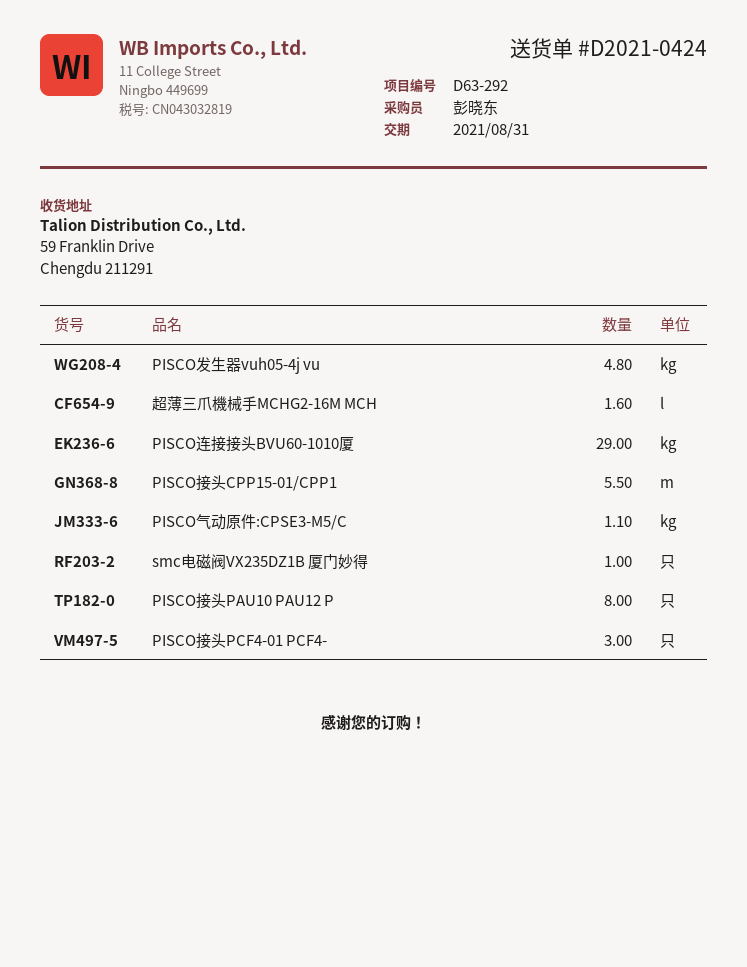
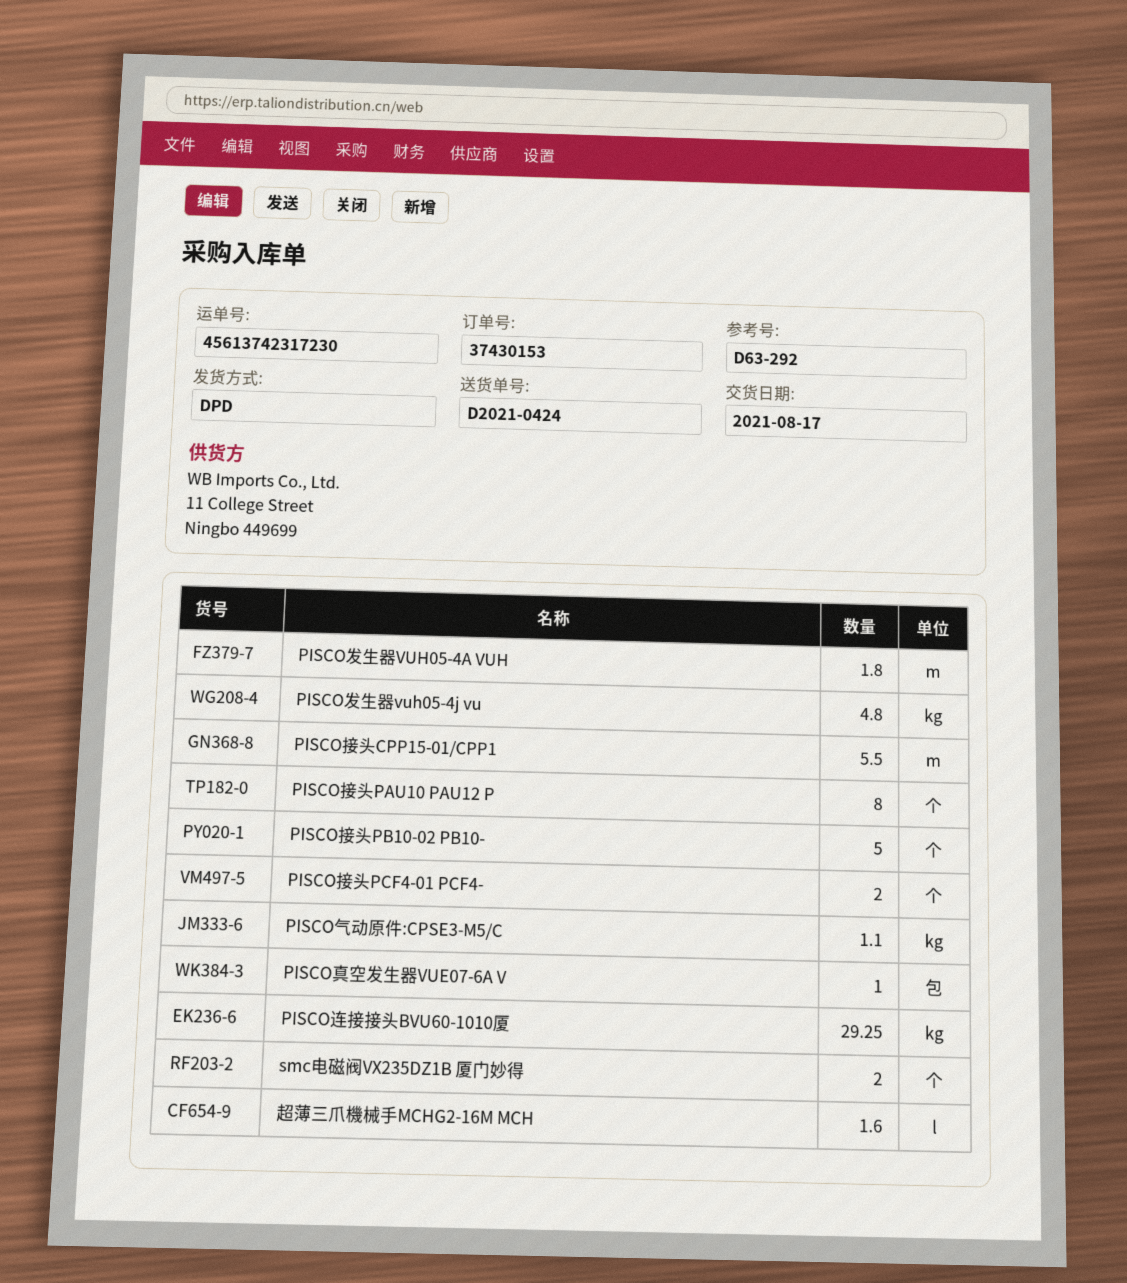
delivery date: 2021-08-31 -> 2021-08-17
PISCO连接接头BVU60-1010厦: 29 -> 29.25
smc电磁阀VX235DZ1B 厦门妙得: 1 -> 2
PISCO接头PCF4-01 PCF4-: 3 -> 2
PISCO发生器VUH05-4A VUH: none -> 1.8
PISCO接头PB10-02 PB10-: none -> 5
PISCO真空发生器VUE07-6A V: none -> 1

